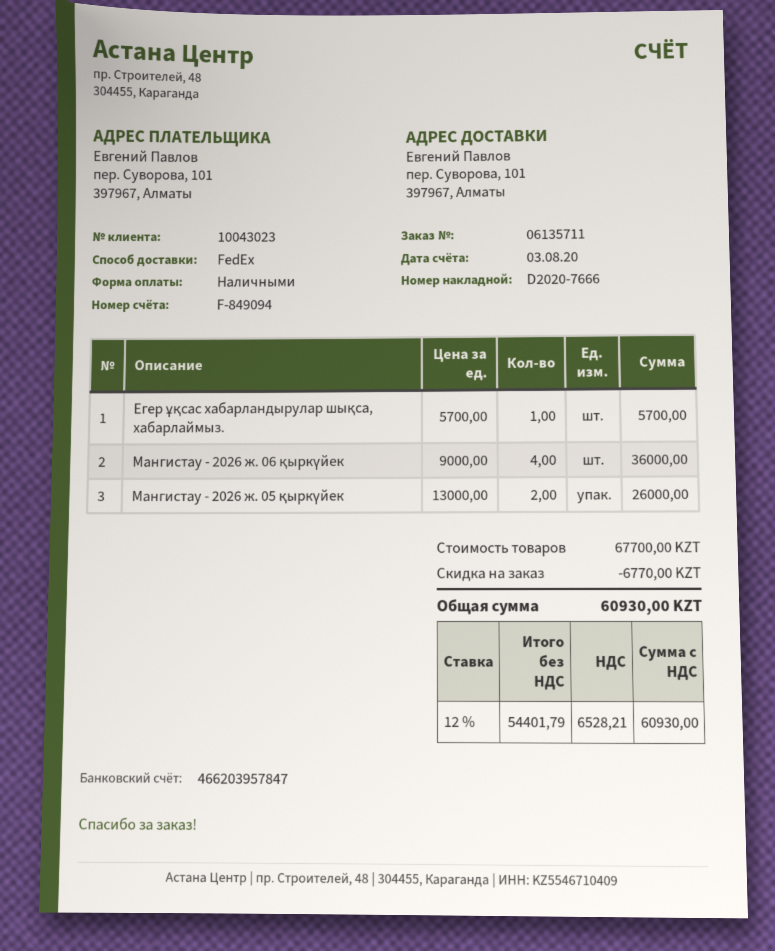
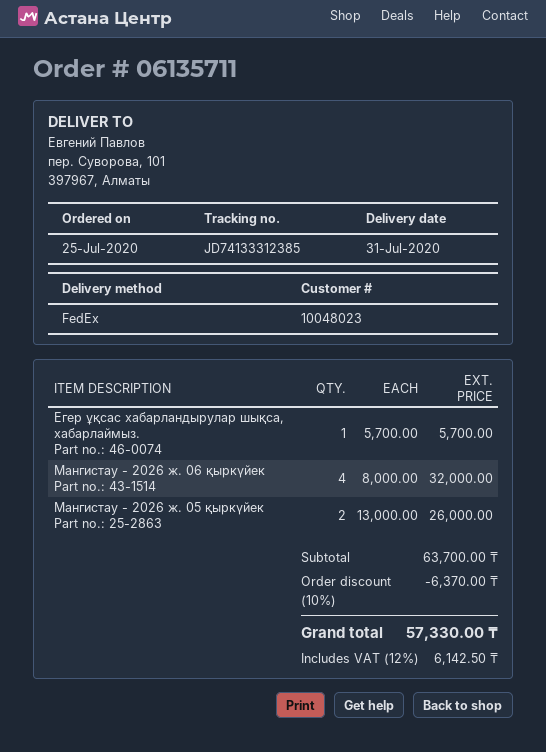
customer number: 10043023 -> 10048023
Мангистау - 2026 ж. 06 қыркүйек: 4 x 9000.00 = 36000.00 -> 4 x 8000.00 = 32000.00
subtotal: 67700.00 -> 63700.00
discount: 6770.00 -> 6370.00
tax: 12% = 6528.21 -> 12% = 6142.50
total: 60930.00 -> 57330.00

